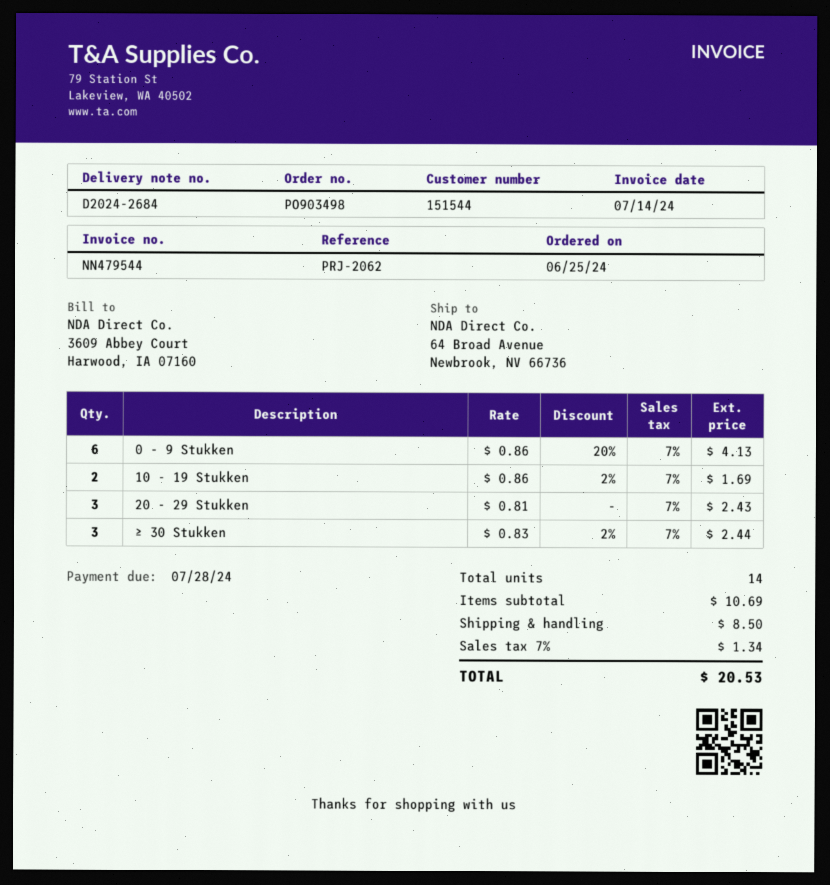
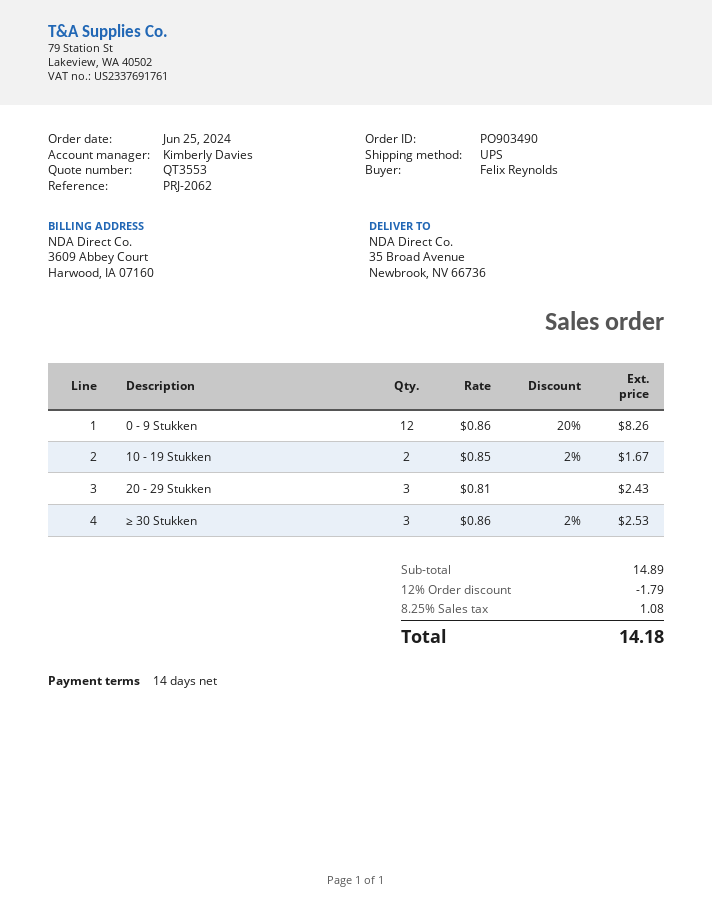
order number: PO903498 -> PO903490
ship to: 64 Broad Avenue, Newbrook, NV 66736 -> 35 Broad Avenue, Newbrook, NV 66736
0 - 9 Stukken: 6 x 0.86 - 20% = 4.13 -> 12 x 0.86 - 20% = 8.26
10 - 19 Stukken: 2 x 0.86 - 2% = 1.69 -> 2 x 0.85 - 2% = 1.67
≥ 30 Stukken: 3 x 0.83 - 2% = 2.44 -> 3 x 0.86 - 2% = 2.53
subtotal: 10.69 -> 14.89
discount: none -> 12% = 1.79
shipping: 8.50 -> none
tax: 7% = 1.34 -> 8.25% = 1.08
total: 20.53 -> 14.18

